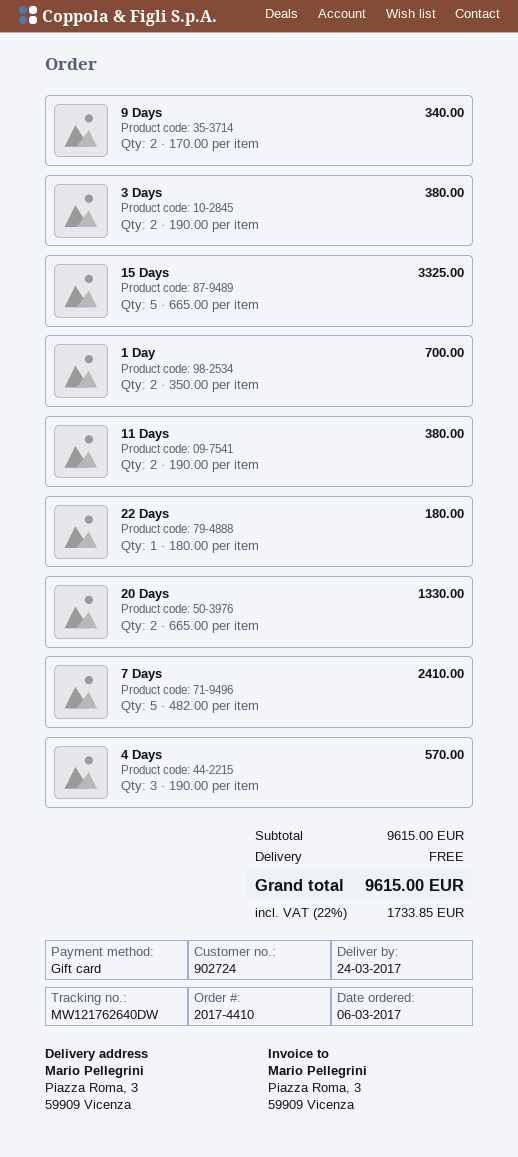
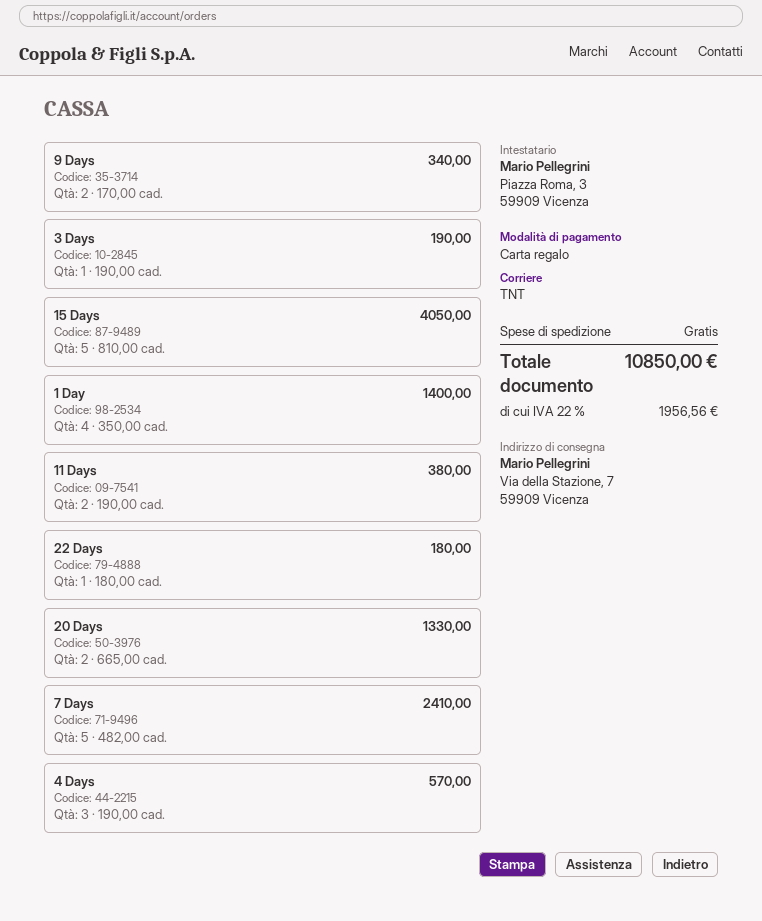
ship to: Piazza Roma, 3, 59909 Vicenza -> Via della Stazione, 7, 59909 Vicenza
3 Days: 2 x 190.00 = 380.00 -> 1 x 190.00 = 190.00
15 Days: 5 x 665.00 = 3325.00 -> 5 x 810.00 = 4050.00
1 Day: 2 x 350.00 = 700.00 -> 4 x 350.00 = 1400.00
tax: 22% = 1733.85 -> 22% = 1956.56
total: 9615.00 -> 10850.00

